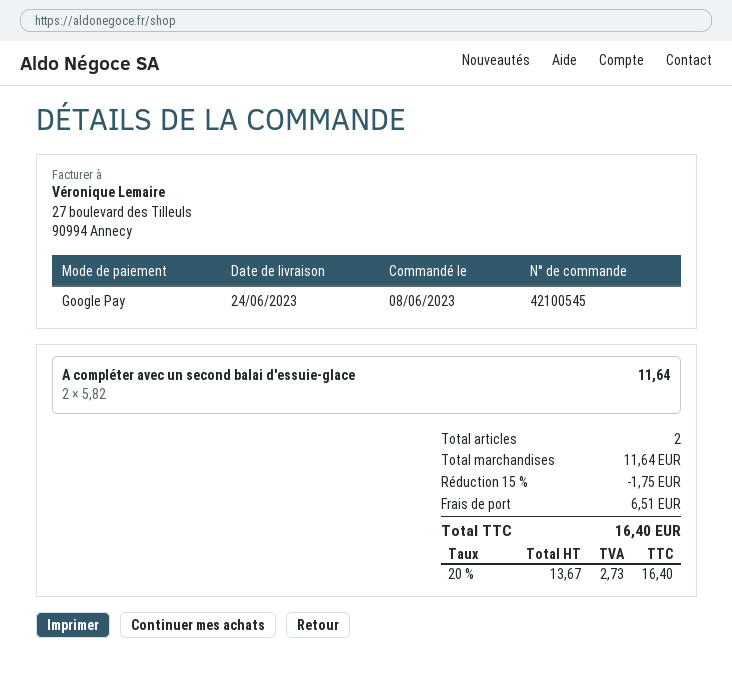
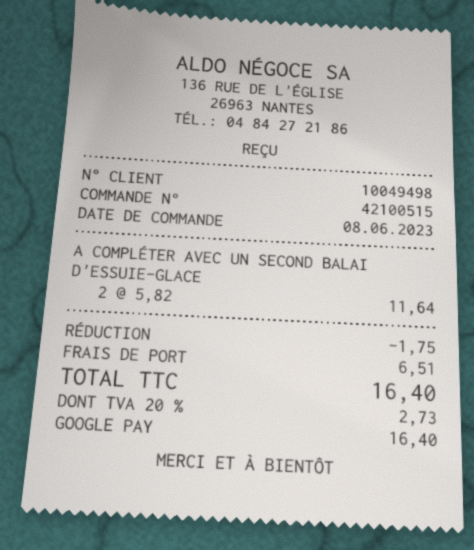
order number: 42100545 -> 42100515

